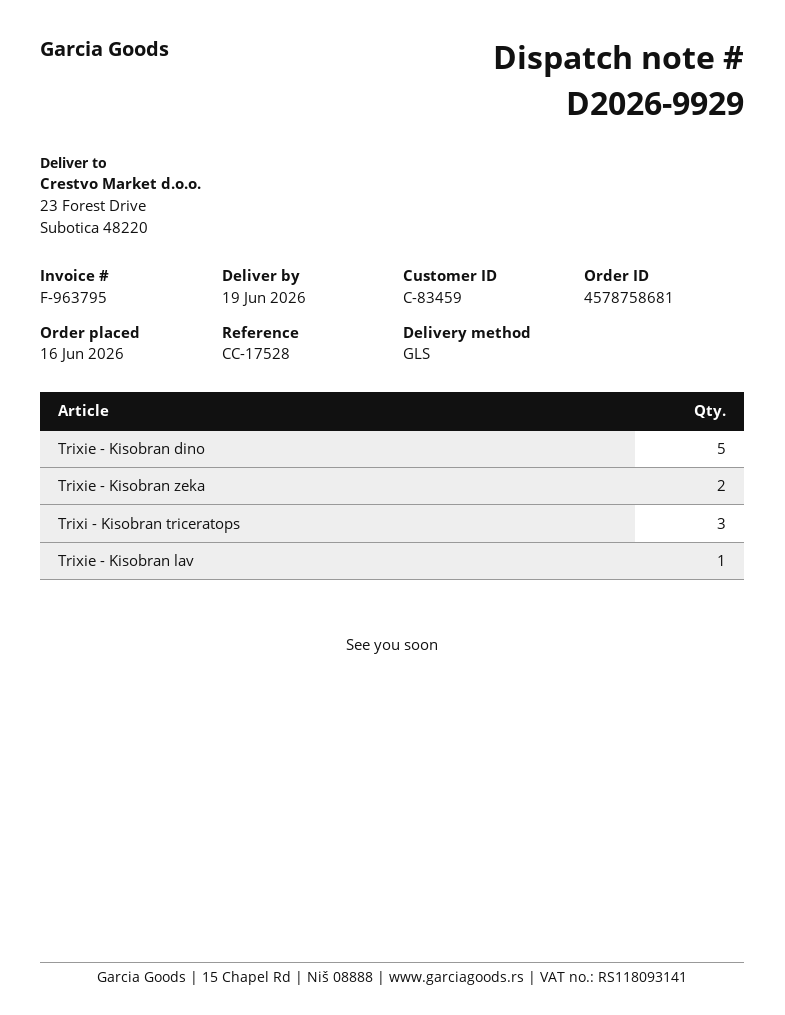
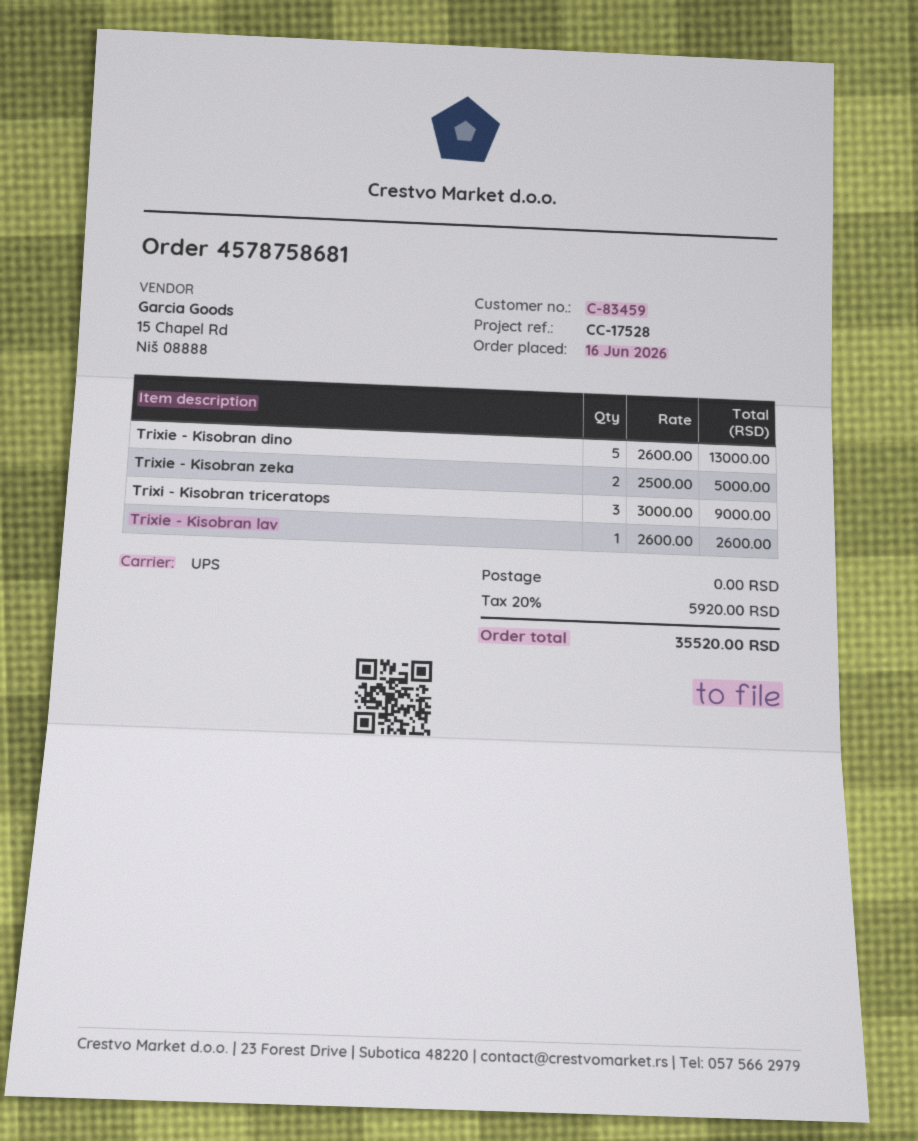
shipping method: GLS -> UPS

